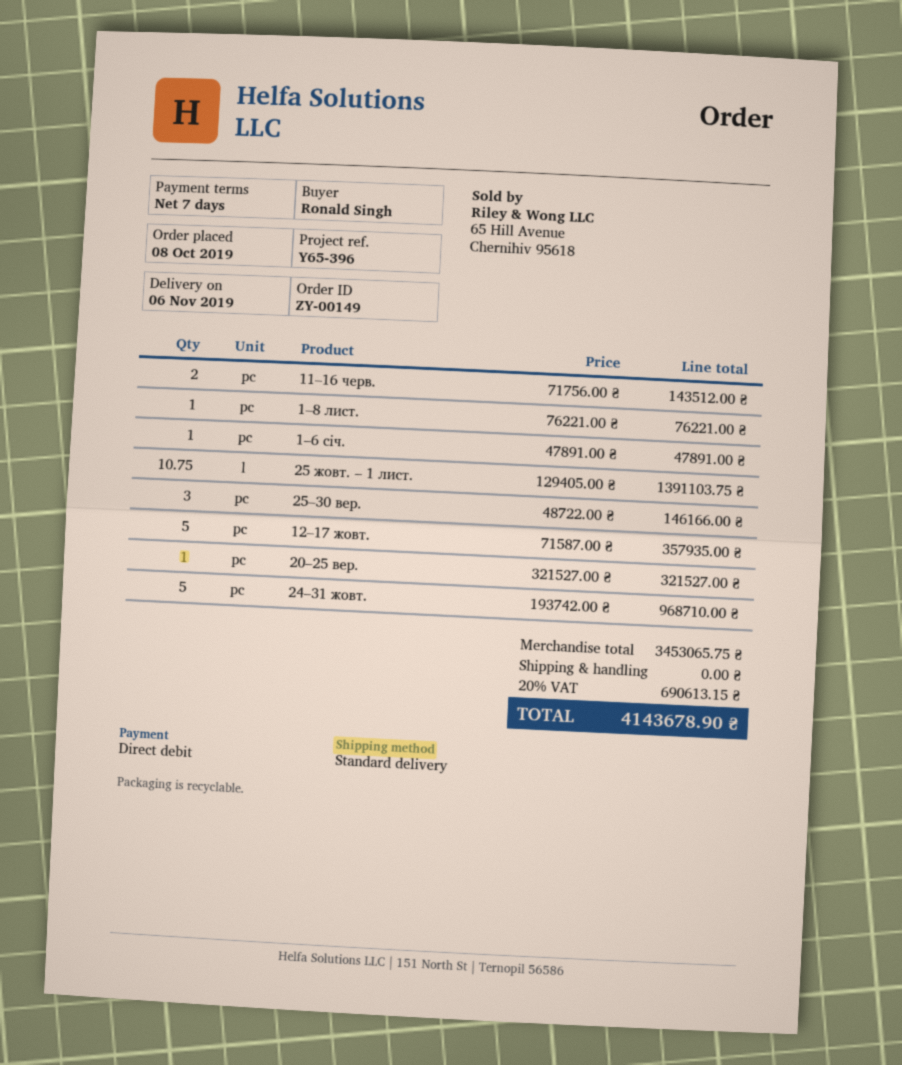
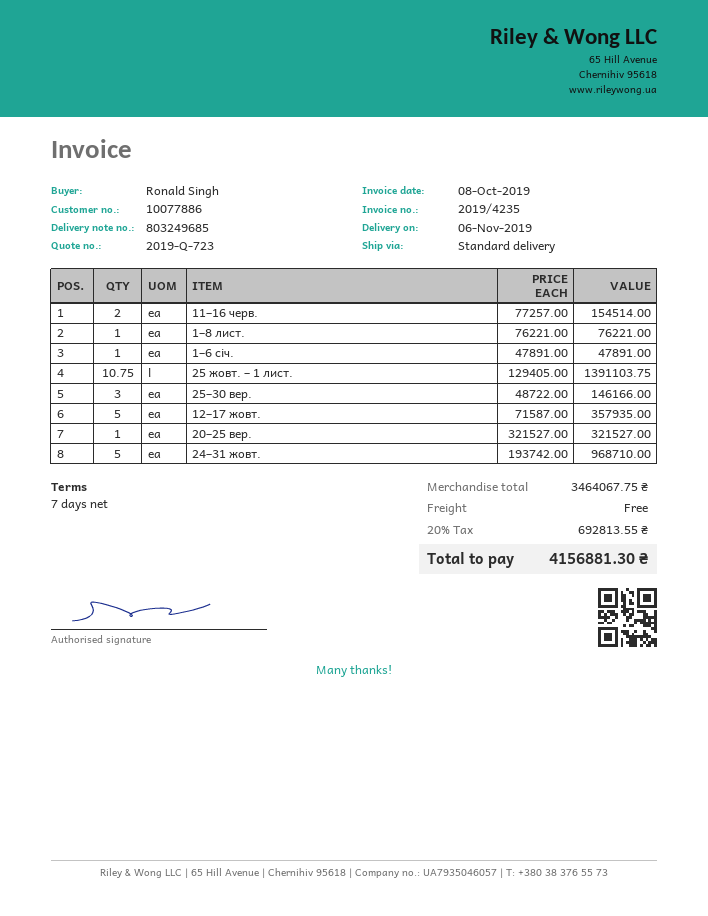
11–16 черв.: 2 x 71756.00 = 143512.00 -> 2 x 77257.00 = 154514.00
subtotal: 3453065.75 -> 3464067.75
tax: 20% = 690613.15 -> 20% = 692813.55
total: 4143678.90 -> 4156881.30

